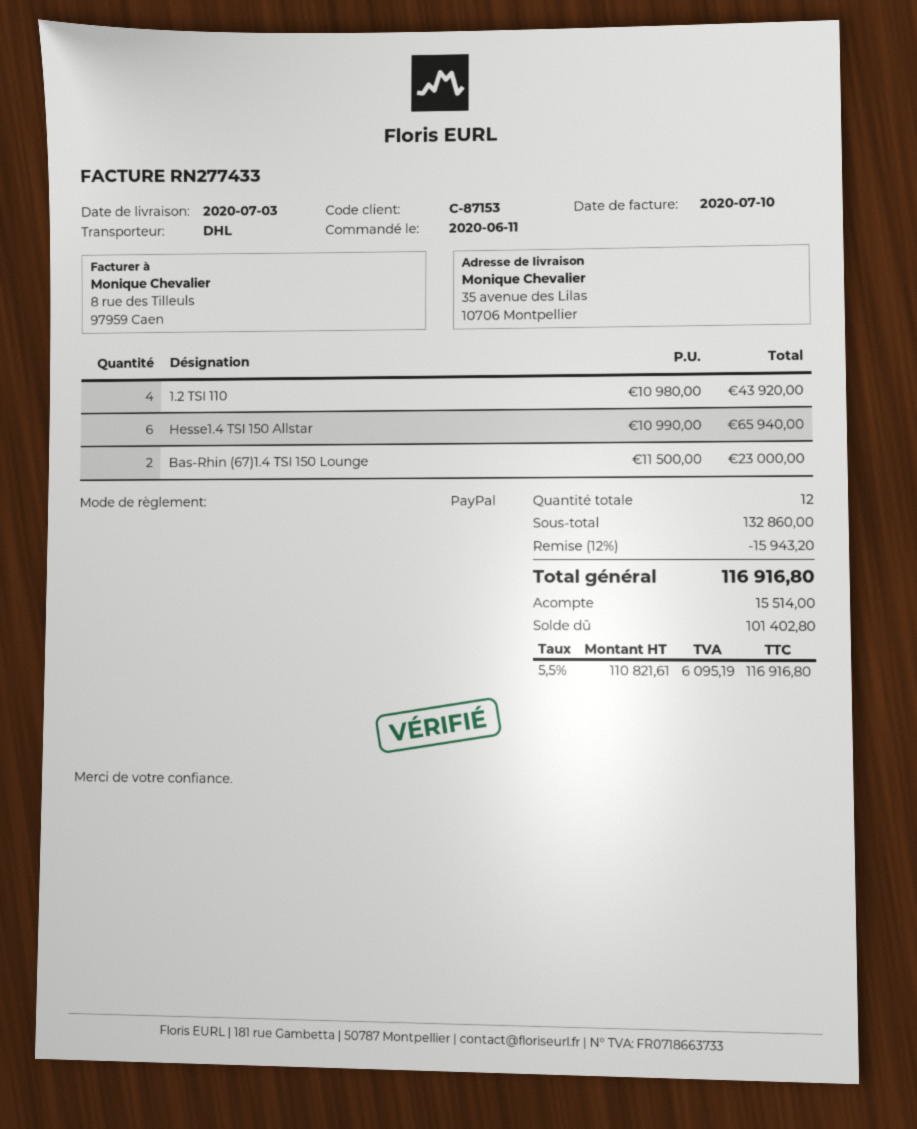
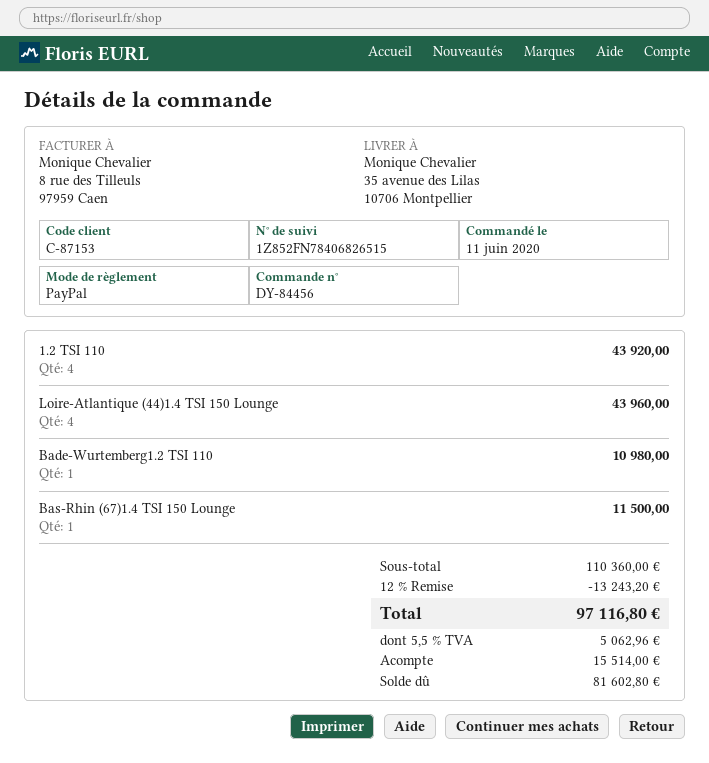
Hesse1.4 TSI 150 Allstar: 6 for 65940.00 -> none
Bas-Rhin (67)1.4 TSI 150 Lounge: 2 for 23000.00 -> 1 for 11500.00
Loire-Atlantique (44)1.4 TSI 150 Lounge: none -> 4 for 43960.00
Bade-Wurtemberg1.2 TSI 110: none -> 1 for 10980.00
subtotal: 132860.00 -> 110360.00
discount: 12% = 15943.20 -> 12% = 13243.20
tax: 5.5% = 6095.19 -> 5.5% = 5062.96
total: 116916.80 -> 97116.80
balance: 101402.80 -> 81602.80

